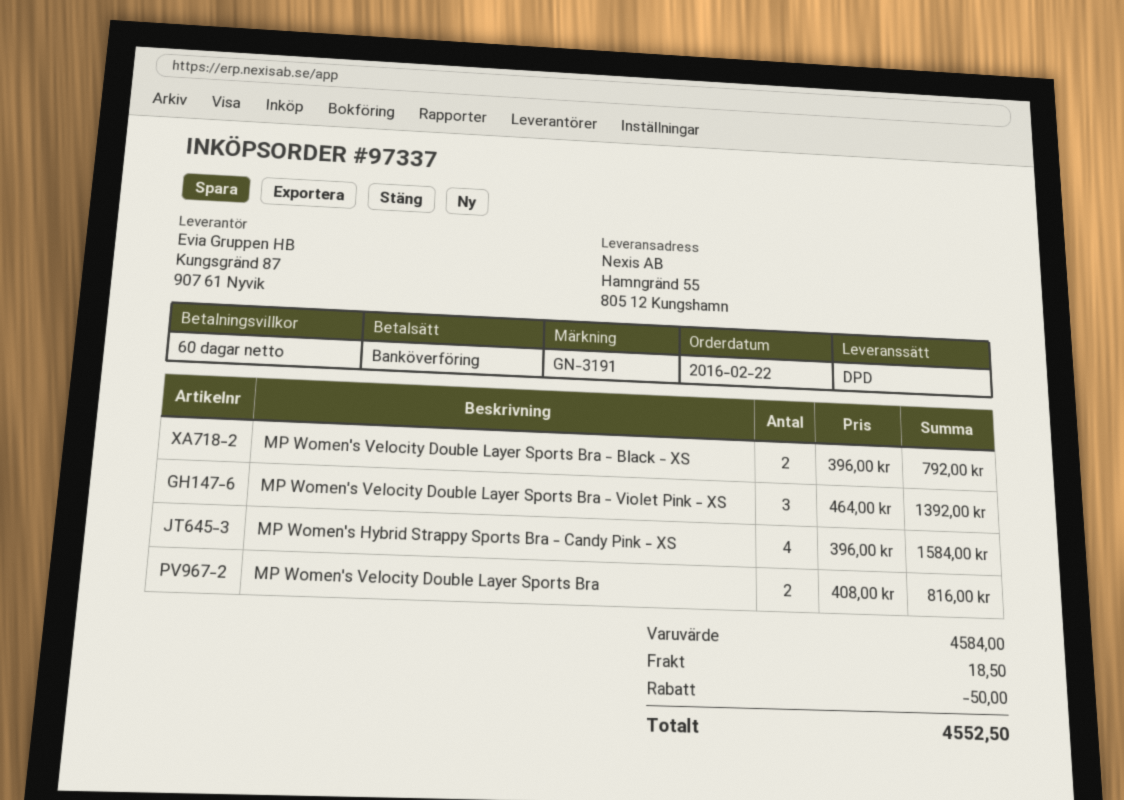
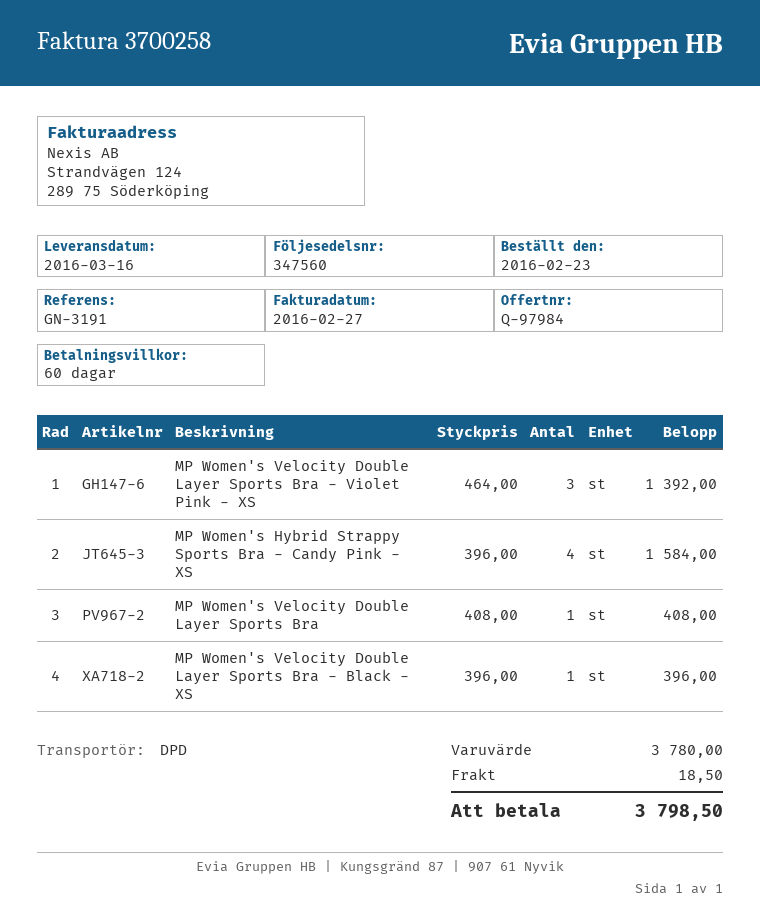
order date: 2016-02-22 -> 2016-02-23
MP Women's Velocity Double Layer Sports Bra - Black - XS: 2 x 396.00 = 792.00 -> 1 x 396.00 = 396.00
MP Women's Velocity Double Layer Sports Bra: 2 x 408.00 = 816.00 -> 1 x 408.00 = 408.00
subtotal: 4584.00 -> 3780.00
discount: 50.00 -> none
total: 4552.50 -> 3798.50

